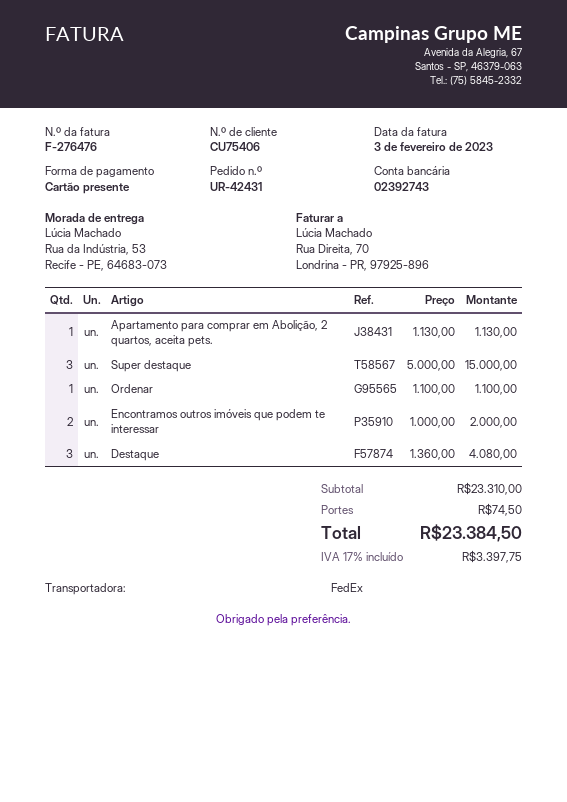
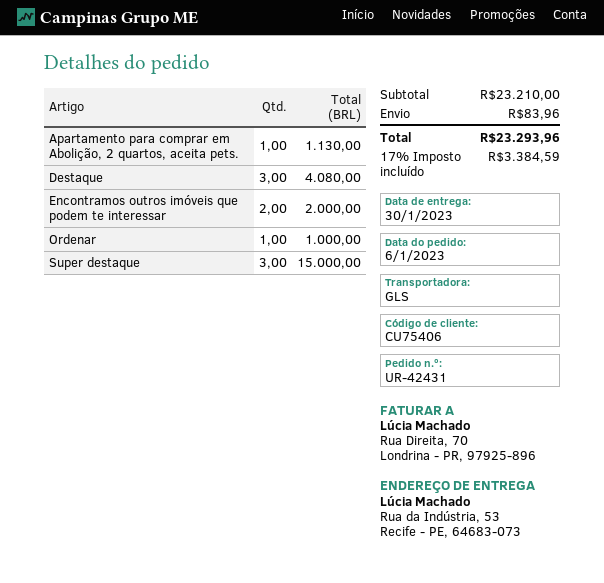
shipping method: FedEx -> GLS
Ordenar: 1 for 1100.00 -> 1 for 1000.00
subtotal: 23310.00 -> 23210.00
shipping: 74.50 -> 83.96
tax: 17% = 3397.75 -> 17% = 3384.59
total: 23384.50 -> 23293.96

